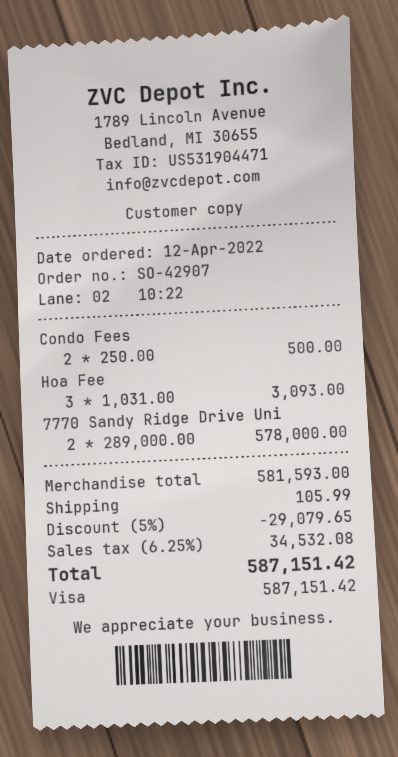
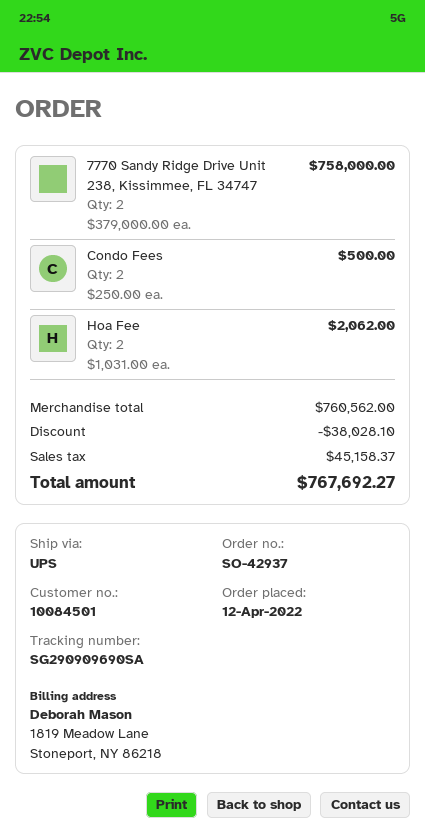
order number: SO-42907 -> SO-42937
Hoa Fee: 3 x 1031.00 = 3093.00 -> 2 x 1031.00 = 2062.00
7770 Sandy Ridge Drive Uni: 2 x 289000.00 = 578000.00 -> 2 x 379000.00 = 758000.00
subtotal: 581593.00 -> 760562.00
discount: 29079.65 -> 38028.10
shipping: 105.99 -> none
tax: 34532.08 -> 45158.37
total: 587151.42 -> 767692.27

